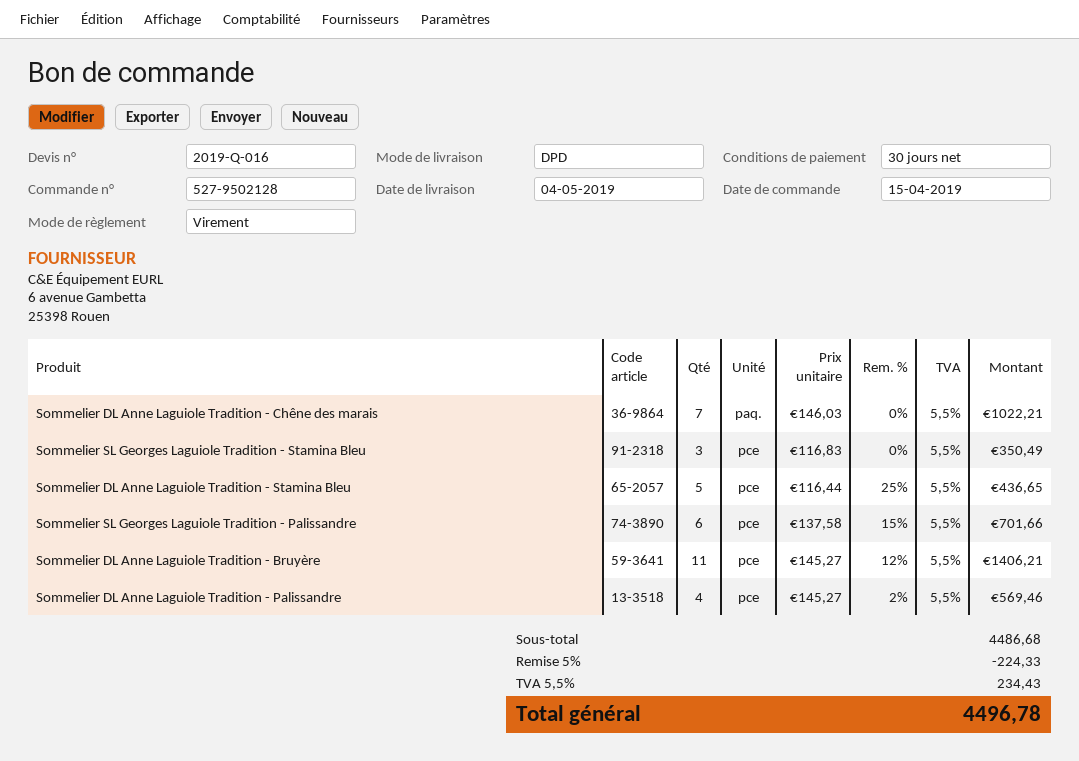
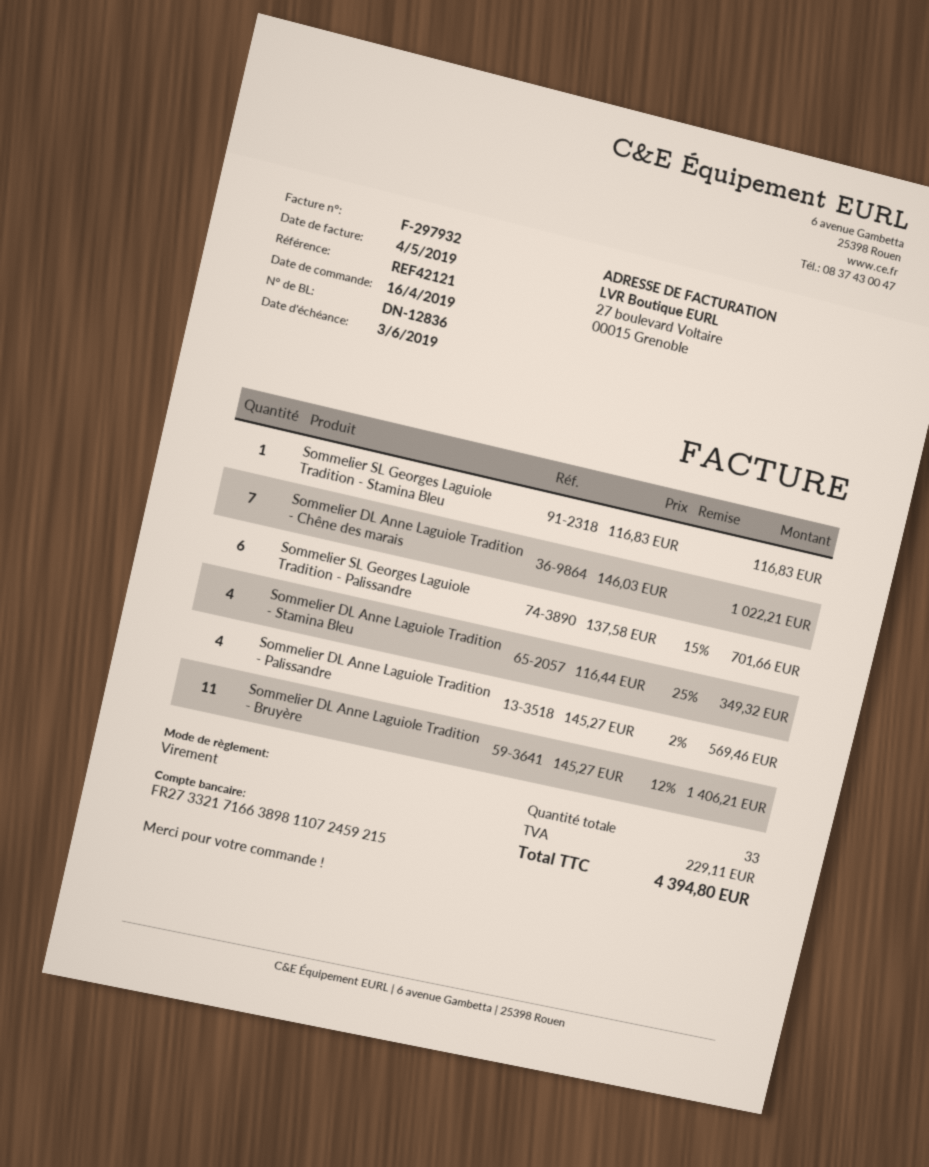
order date: 2019-04-15 -> 2019-04-16
Sommelier SL Georges Laguiole Tradition - Stamina Bleu: 3 x 116.83 = 350.49 -> 1 x 116.83 = 116.83
Sommelier DL Anne Laguiole Tradition - Stamina Bleu: 5 x 116.44 - 25% = 436.65 -> 4 x 116.44 - 25% = 349.32
discount: 5% = 224.33 -> none
tax: 234.43 -> 229.11
total: 4496.78 -> 4394.80

